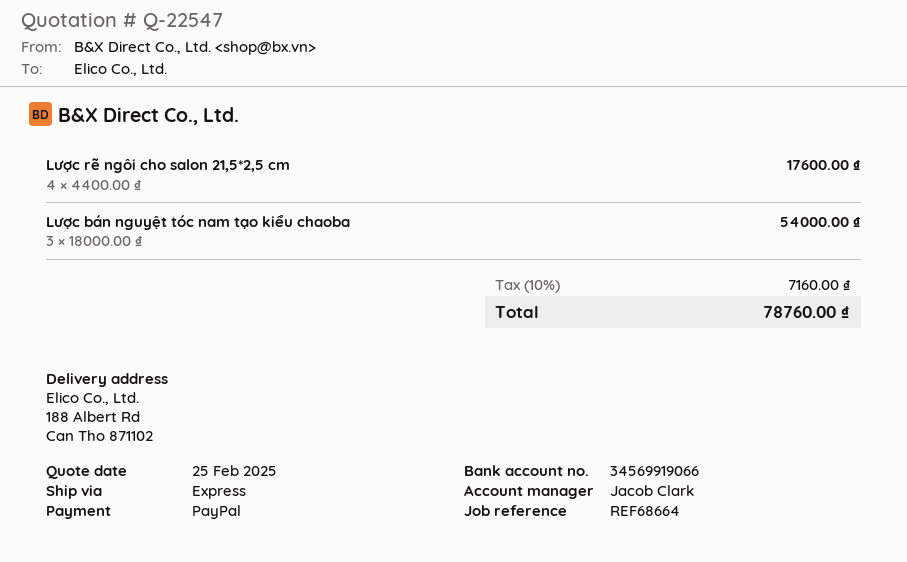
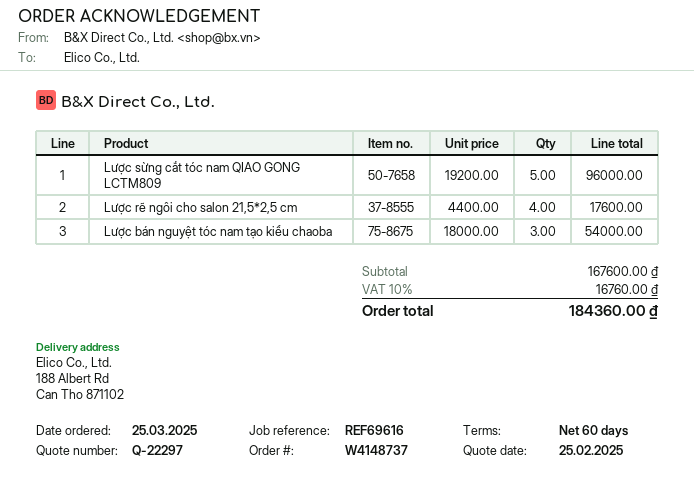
quote number: Q-22547 -> Q-22297
reference: REF68664 -> REF69616
Lược sừng cắt tóc nam QIAO GONG LCTM809: none -> 5 x 19200.00 = 96000.00
tax: 10% = 7160.00 -> 10% = 16760.00
total: 78760.00 -> 184360.00

